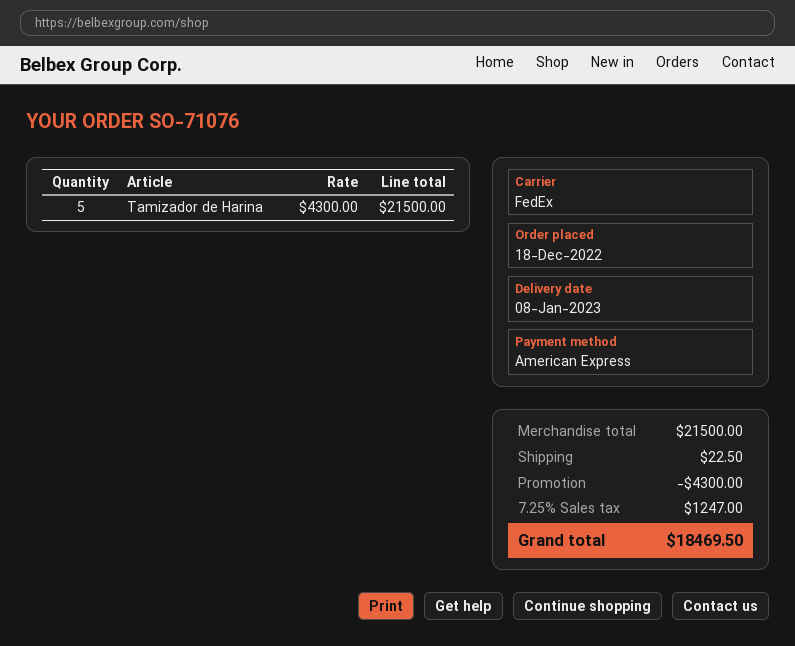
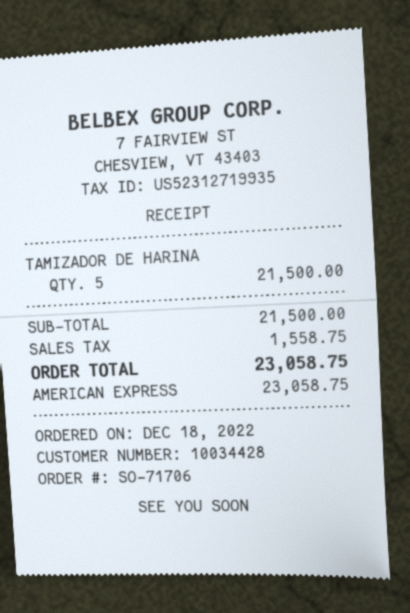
order number: SO-71076 -> SO-71706
discount: 4300.00 -> none
shipping: 22.50 -> none
tax: 1247.00 -> 1558.75
total: 18469.50 -> 23058.75

